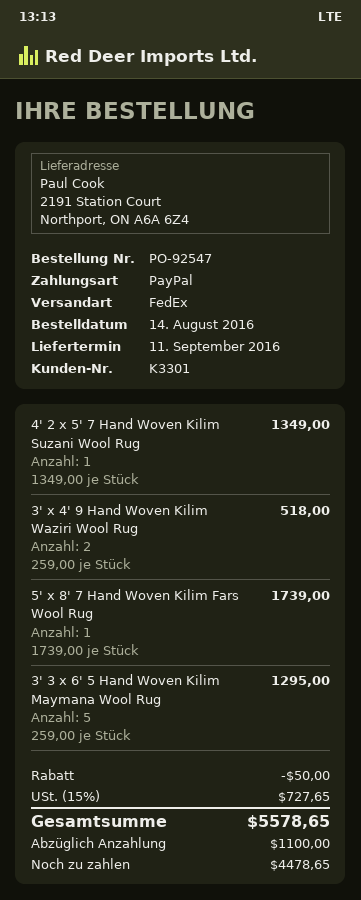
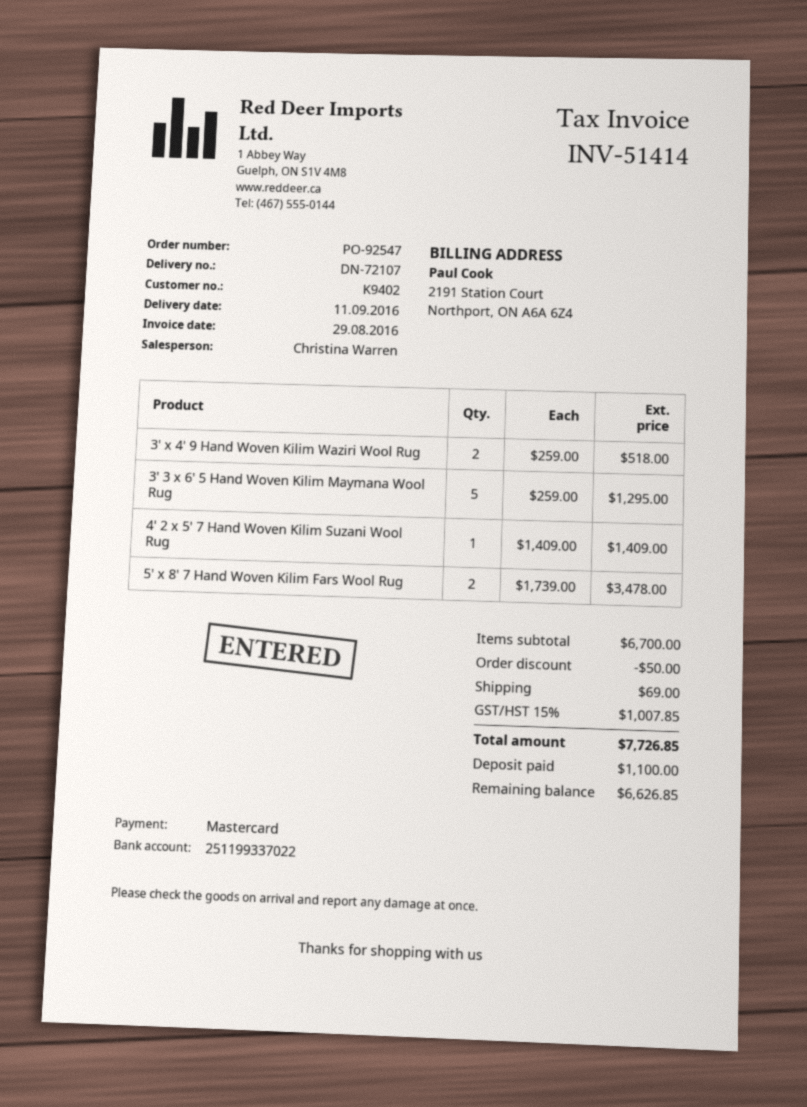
customer number: K3301 -> K9402
payment method: PayPal -> Mastercard
4' 2 x 5' 7 Hand Woven Kilim Suzani Wool Rug: 1 x 1349.00 = 1349.00 -> 1 x 1409.00 = 1409.00
5' x 8' 7 Hand Woven Kilim Fars Wool Rug: 1 x 1739.00 = 1739.00 -> 2 x 1739.00 = 3478.00
shipping: none -> 69.00
tax: 15% = 727.65 -> 15% = 1007.85
total: 5578.65 -> 7726.85
balance: 4478.65 -> 6626.85

